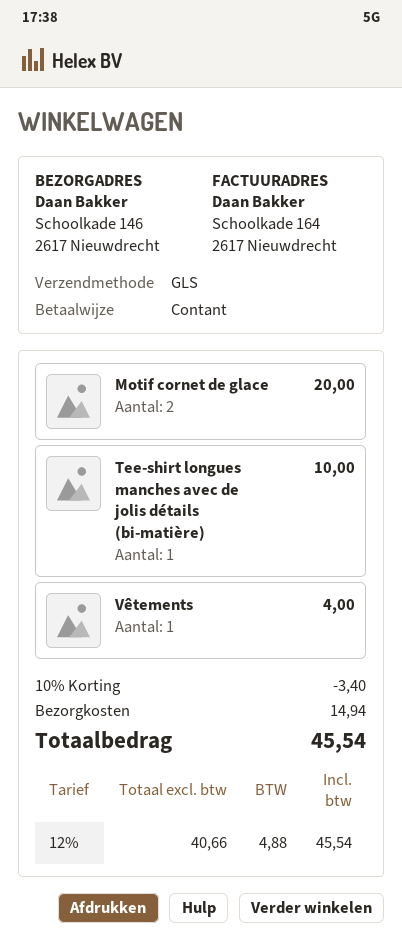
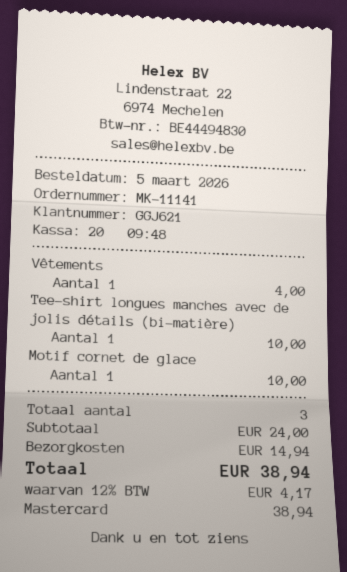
payment method: cash -> Mastercard
Motif cornet de glace: 2 for 20.00 -> 1 for 10.00
discount: 10% = 3.40 -> none
tax: 12% = 4.88 -> 12% = 4.17
total: 45.54 -> 38.94

